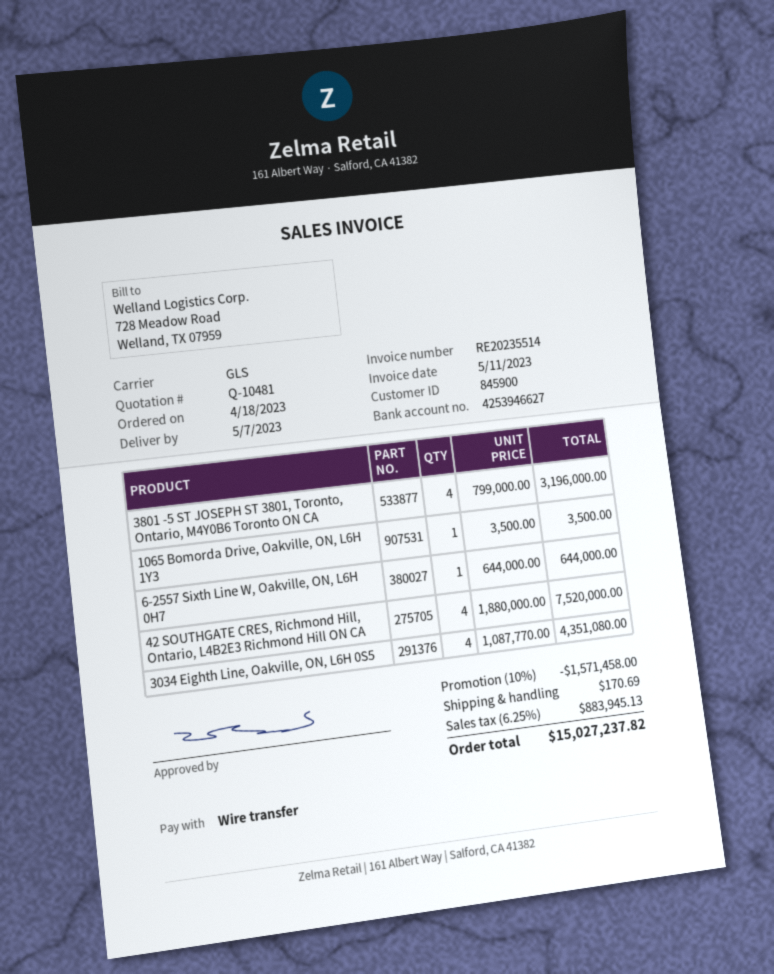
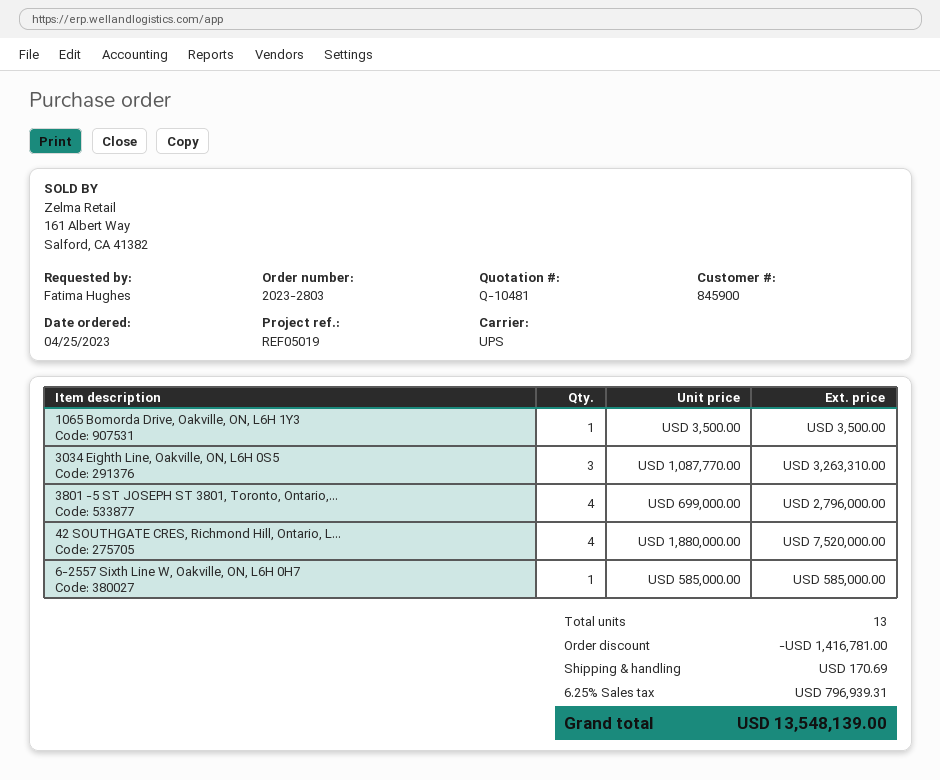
order date: 2023-04-18 -> 2023-04-25
shipping method: GLS -> UPS
3801 -5 ST JOSEPH ST 3801, Toronto, Ontario, M4Y0B6 Toronto ON CA: 4 x 799000.00 = 3196000.00 -> 4 x 699000.00 = 2796000.00
6-2557 Sixth Line W, Oakville, ON, L6H 0H7: 1 x 644000.00 = 644000.00 -> 1 x 585000.00 = 585000.00
3034 Eighth Line, Oakville, ON, L6H 0S5: 4 x 1087770.00 = 4351080.00 -> 3 x 1087770.00 = 3263310.00
discount: 1571458.00 -> 1416781.00
tax: 6.25% = 883945.13 -> 6.25% = 796939.31
total: 15027237.82 -> 13548139.00

